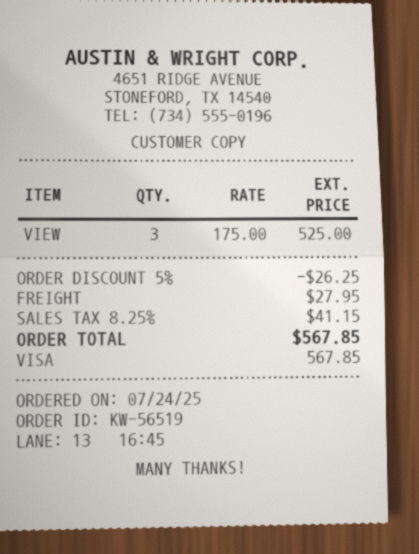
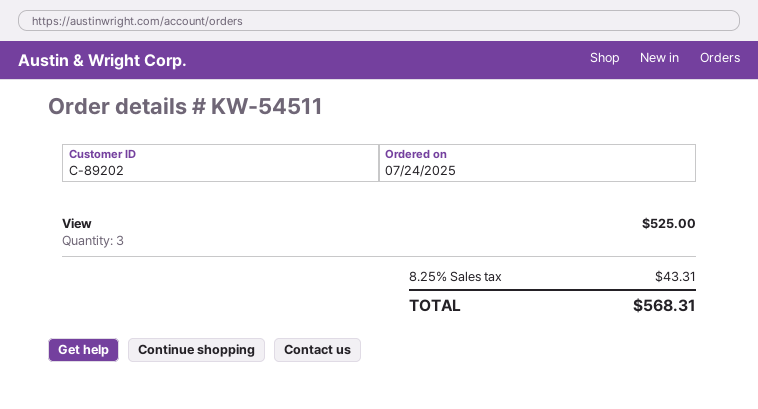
order number: KW-56519 -> KW-54511
discount: 5% = 26.25 -> none
shipping: 27.95 -> none
tax: 8.25% = 41.15 -> 8.25% = 43.31
total: 567.85 -> 568.31

